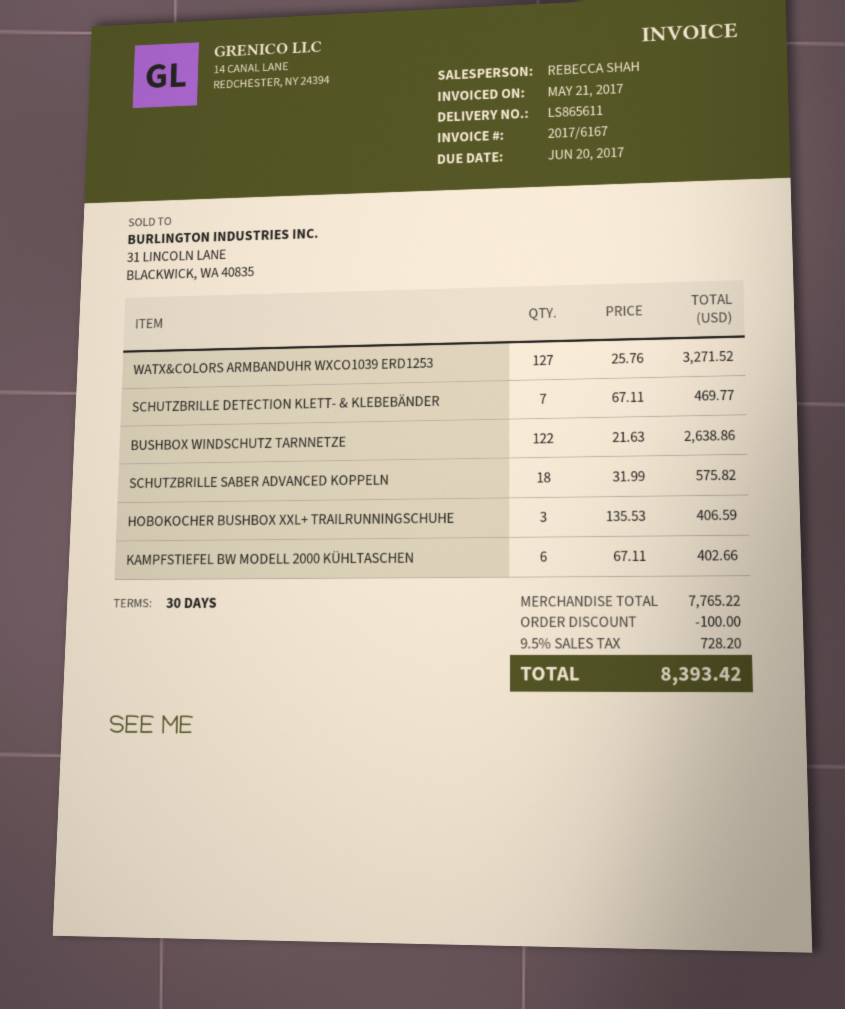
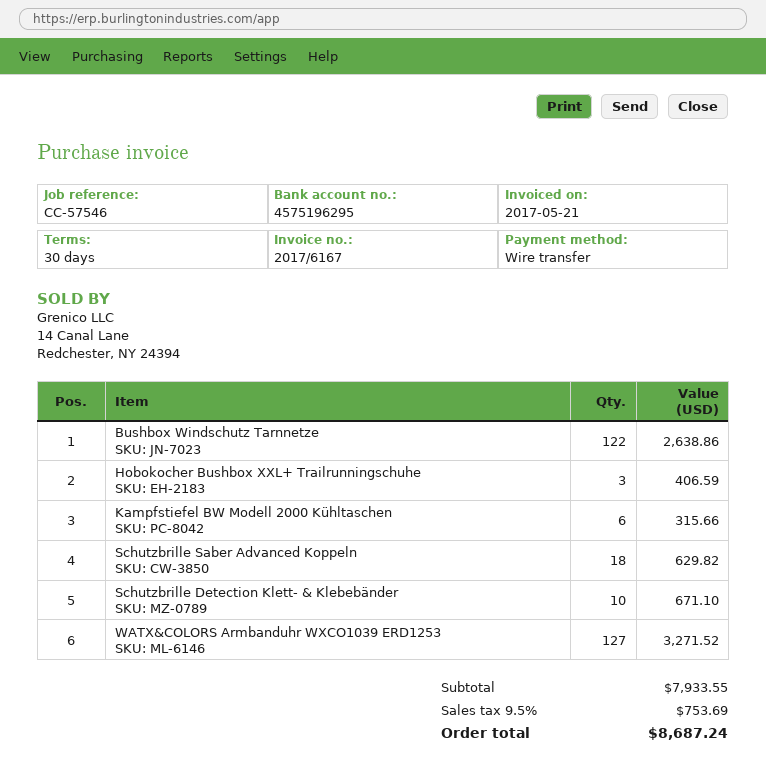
SCHUTZBRILLE DETECTION KLETT- & KLEBEBÄNDER: 7 for 469.77 -> 10 for 671.10
SCHUTZBRILLE SABER ADVANCED KOPPELN: 18 for 575.82 -> 18 for 629.82
KAMPFSTIEFEL BW MODELL 2000 KÜHLTASCHEN: 6 for 402.66 -> 6 for 315.66
subtotal: 7765.22 -> 7933.55
discount: 100.00 -> none
tax: 9.5% = 728.20 -> 9.5% = 753.69
total: 8393.42 -> 8687.24

